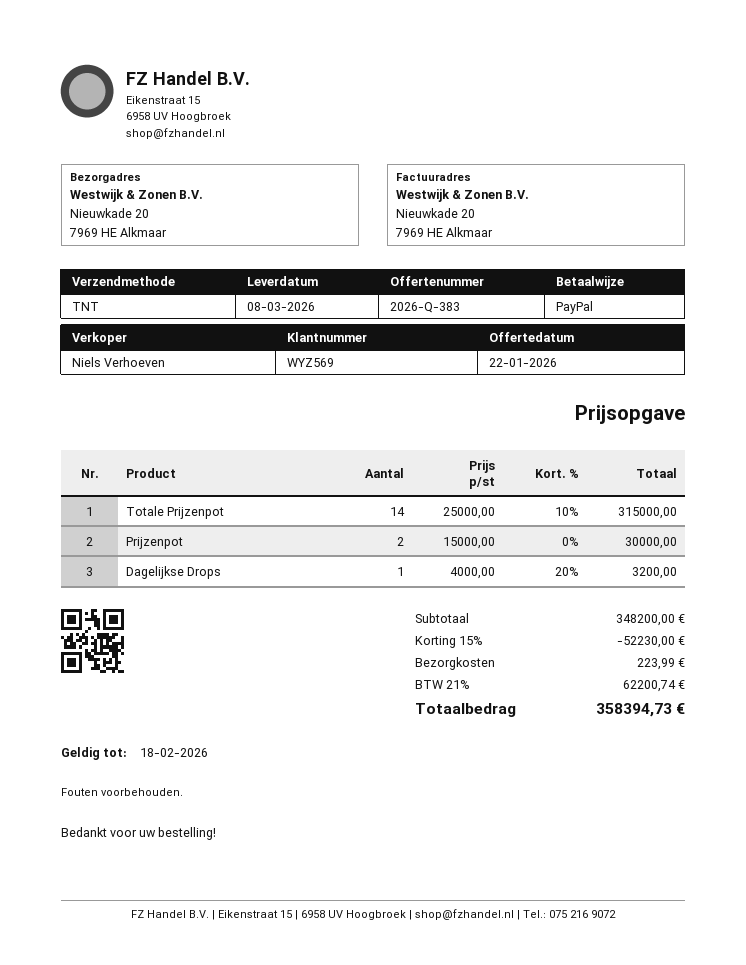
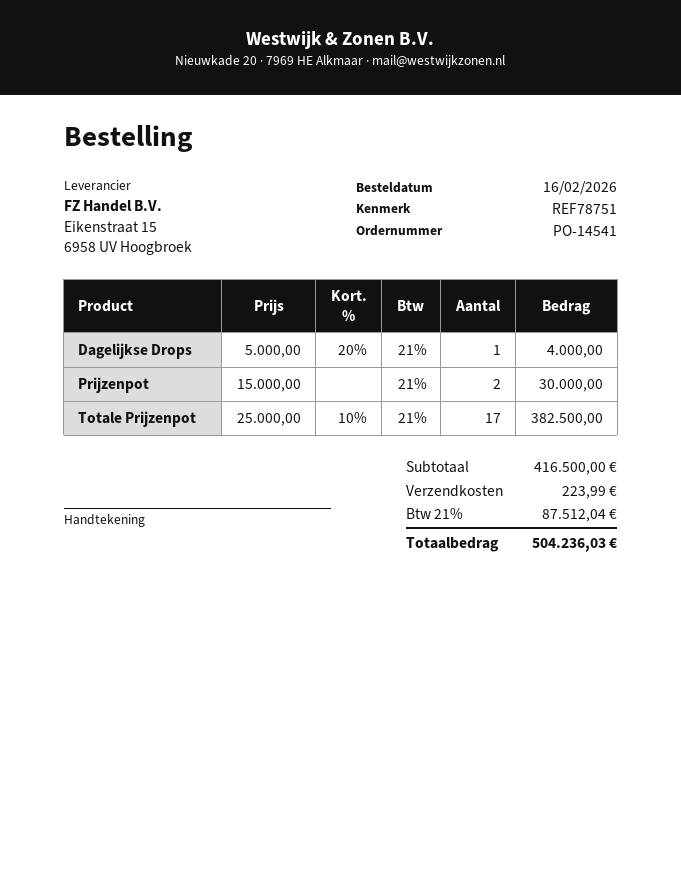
Totale Prijzenpot: 14 x 25000.00 - 10% = 315000.00 -> 17 x 25000.00 - 10% = 382500.00
Dagelijkse Drops: 1 x 4000.00 - 20% = 3200.00 -> 1 x 5000.00 - 20% = 4000.00
subtotal: 348200.00 -> 416500.00
discount: 15% = 52230.00 -> none
tax: 21% = 62200.74 -> 21% = 87512.04
total: 358394.73 -> 504236.03

